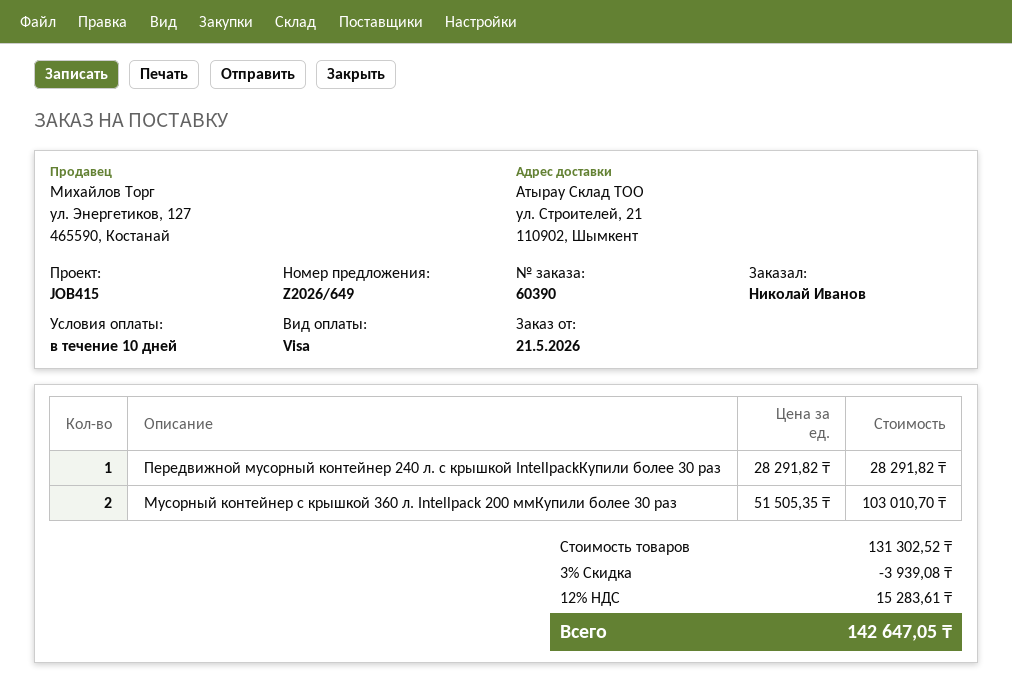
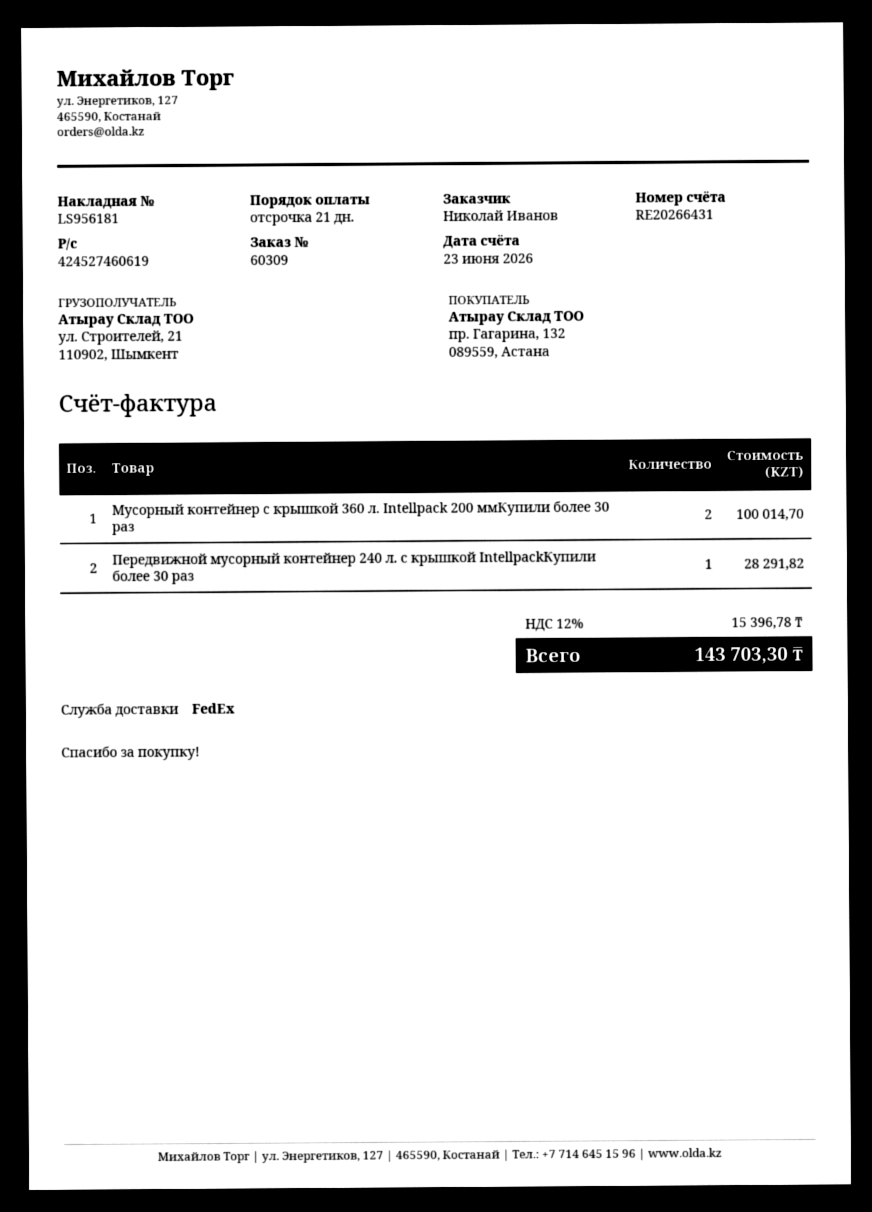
order number: 60390 -> 60309
payment terms: 10 days -> 21 days
Мусорный контейнер с крышкой 360 л. Intellpack 200 ммКупили более 30 раз: 2 for 103010.70 -> 2 for 100014.70
discount: 3% = 3939.08 -> none
tax: 12% = 15283.61 -> 12% = 15396.78
total: 142647.05 -> 143703.30

